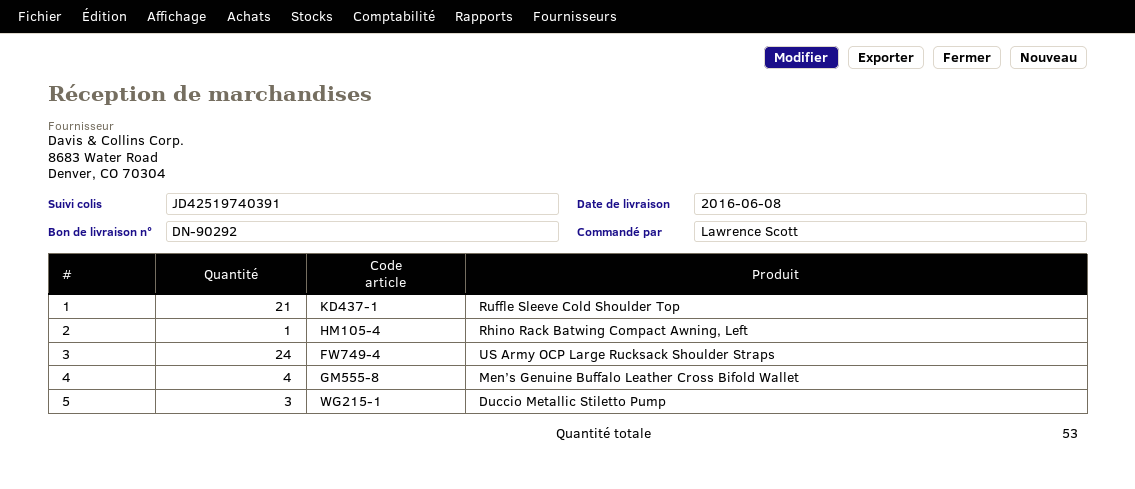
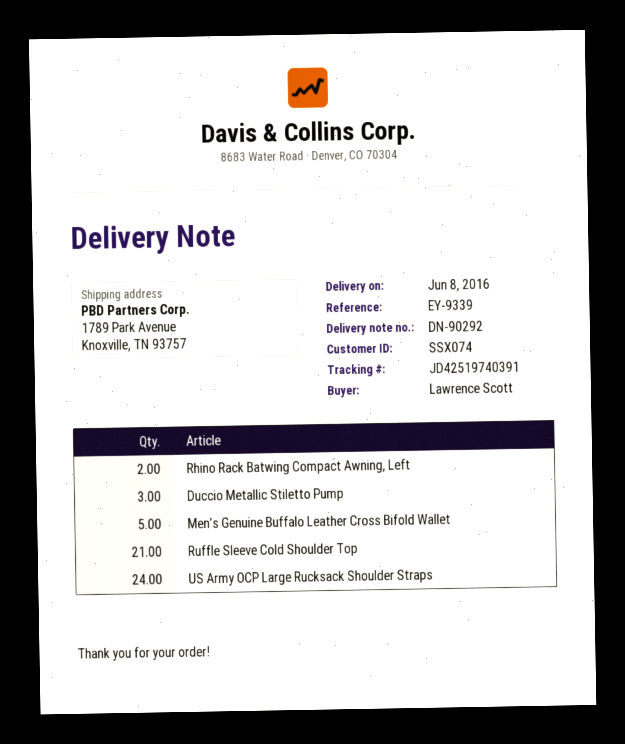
Rhino Rack Batwing Compact Awning, Left: 1 -> 2
Men’s Genuine Buffalo Leather Cross Bifold Wallet: 4 -> 5

